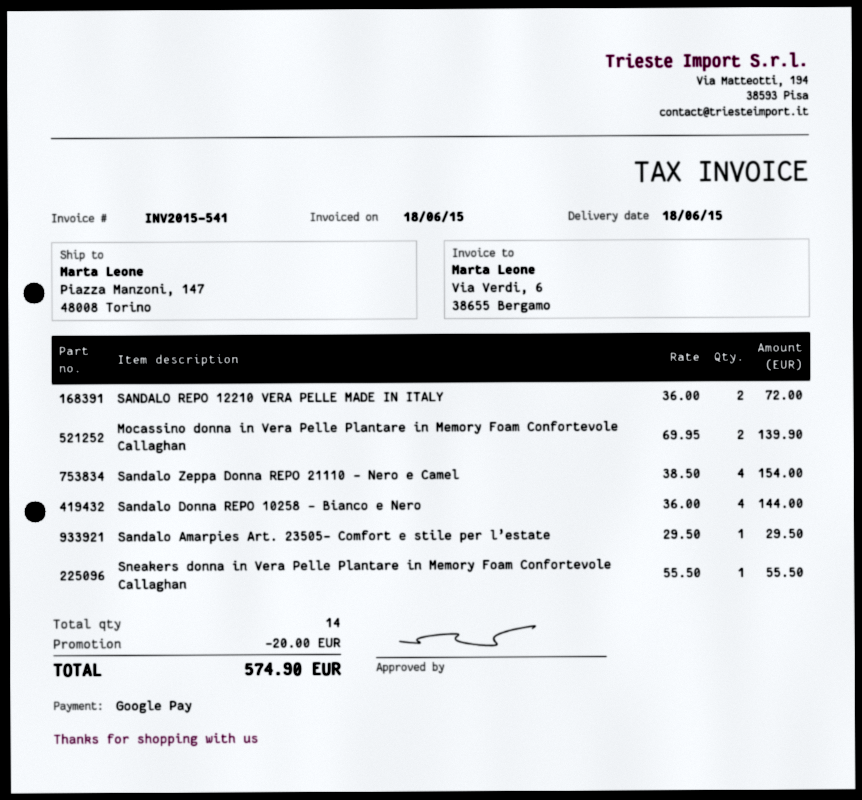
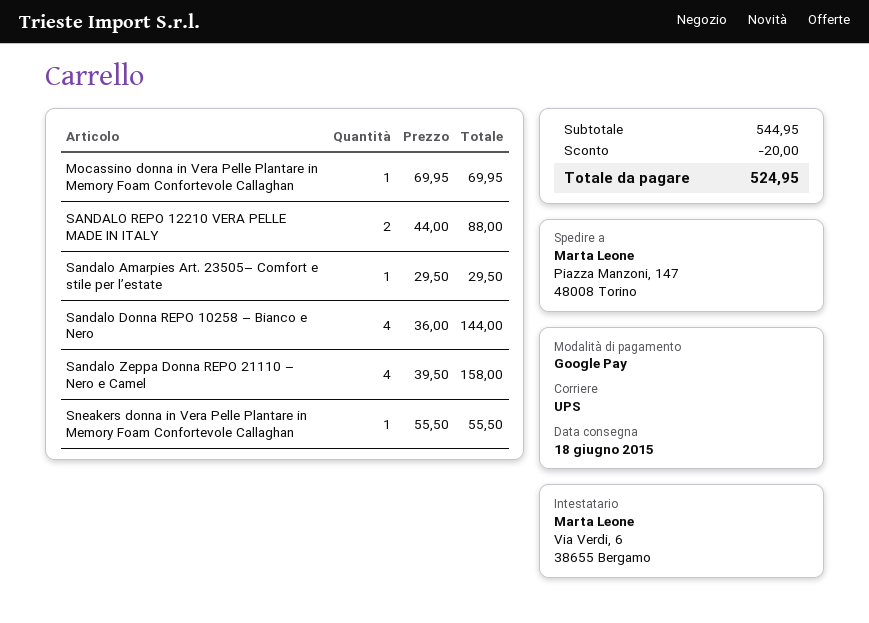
SANDALO REPO 12210 VERA PELLE MADE IN ITALY: 2 x 36.00 = 72.00 -> 2 x 44.00 = 88.00
Mocassino donna in Vera Pelle Plantare in Memory Foam Confortevole Callaghan: 2 x 69.95 = 139.90 -> 1 x 69.95 = 69.95
Sandalo Zeppa Donna REPO 21110 – Nero e Camel: 4 x 38.50 = 154.00 -> 4 x 39.50 = 158.00
total: 574.90 -> 524.95

